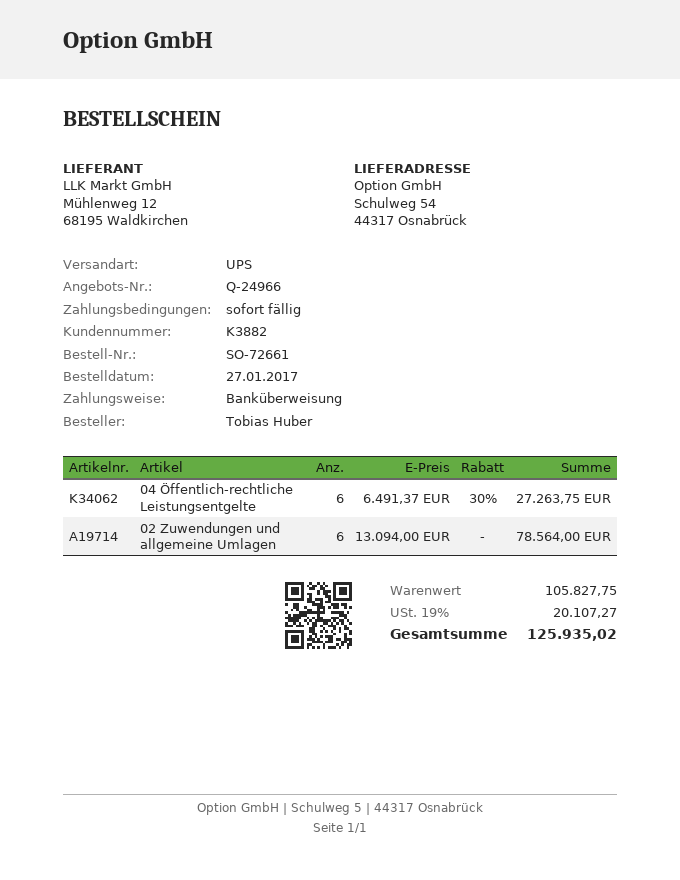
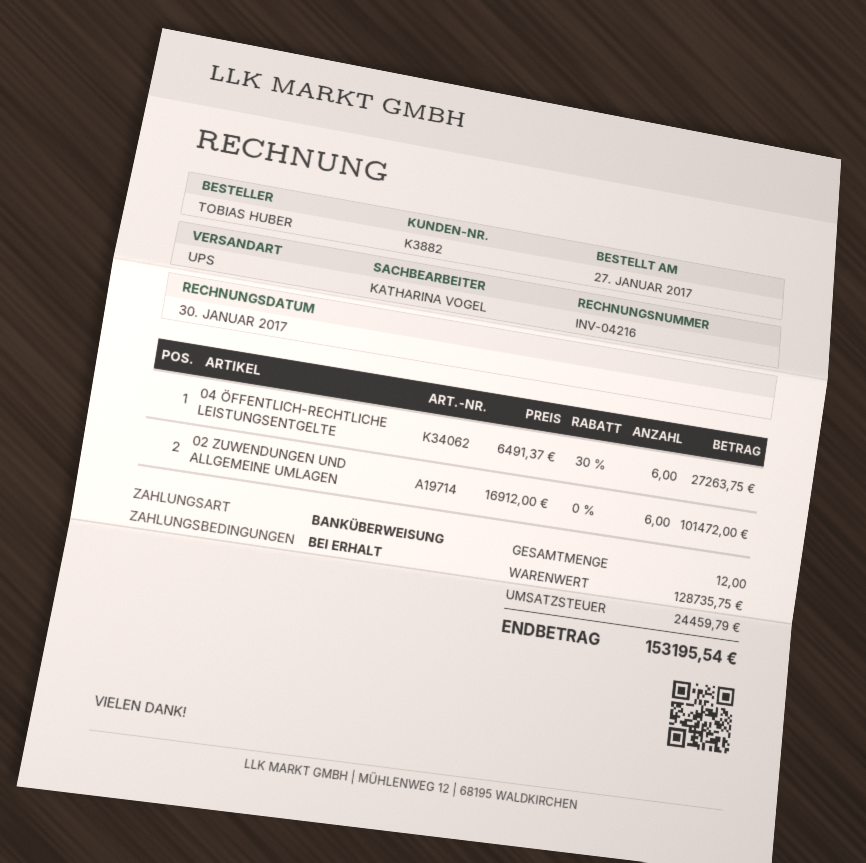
02 Zuwendungen und allgemeine Umlagen: 6 x 13094.00 = 78564.00 -> 6 x 16912.00 = 101472.00
subtotal: 105827.75 -> 128735.75
tax: 20107.27 -> 24459.79
total: 125935.02 -> 153195.54

